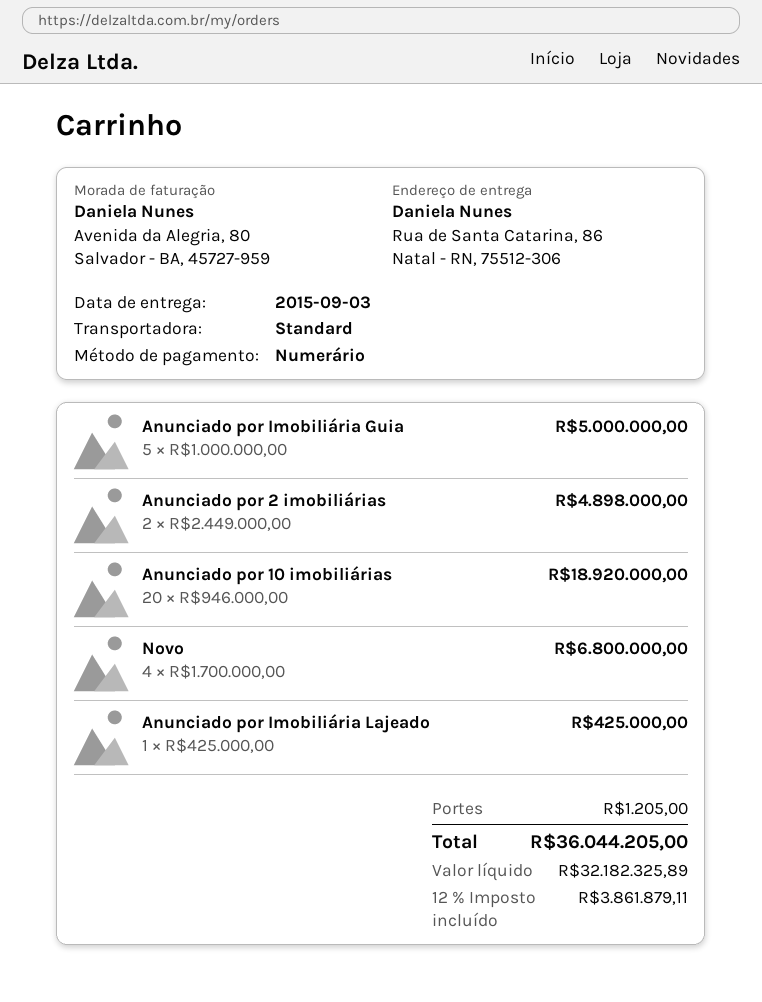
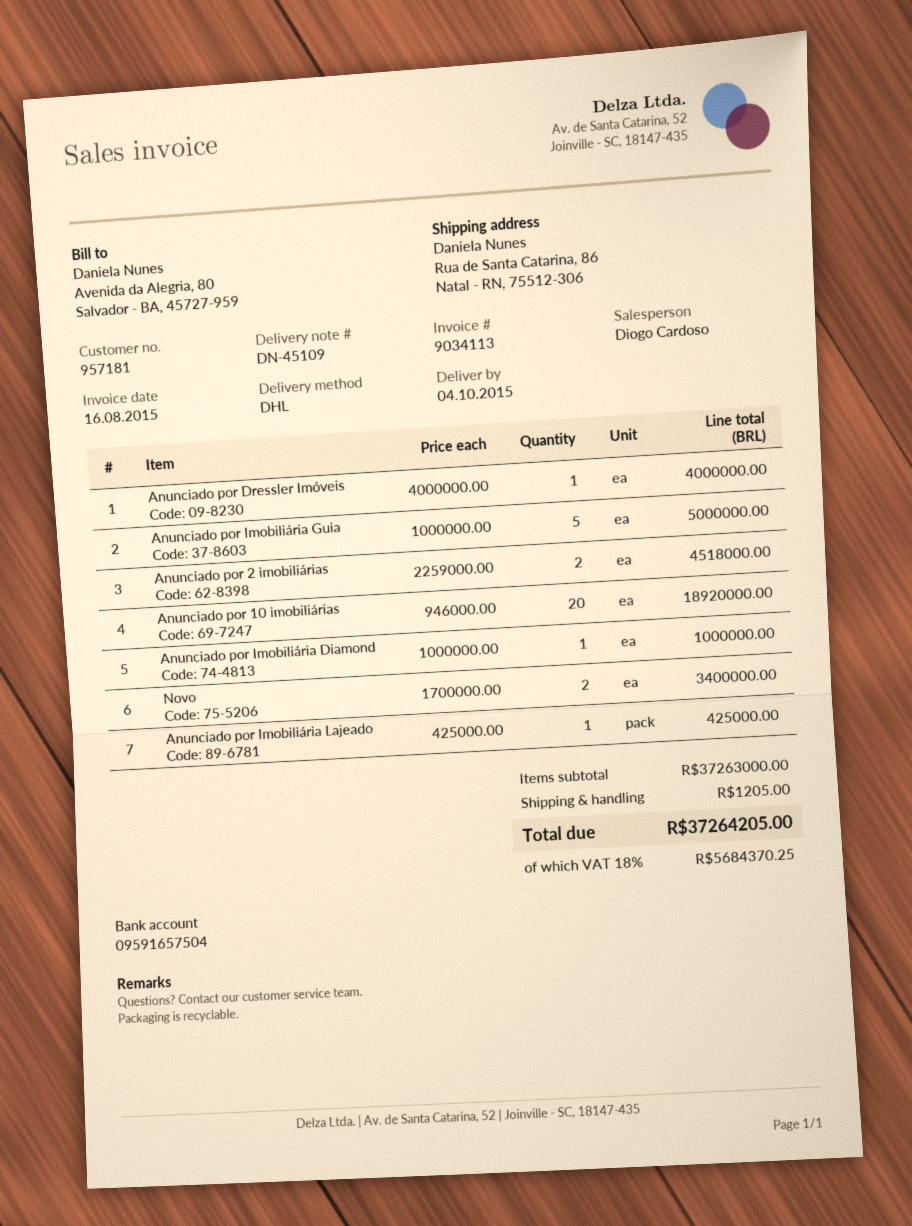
delivery date: 2015-09-03 -> 2015-10-04
shipping method: standard -> DHL
Anunciado por 2 imobiliárias: 2 x 2449000.00 = 4898000.00 -> 2 x 2259000.00 = 4518000.00
Novo: 4 x 1700000.00 = 6800000.00 -> 2 x 1700000.00 = 3400000.00
Anunciado por Dressler Imóveis: none -> 1 x 4000000.00 = 4000000.00
Anunciado por Imobiliária Diamond: none -> 1 x 1000000.00 = 1000000.00
tax: 12% = 3861879.11 -> 18% = 5684370.25
total: 36044205.00 -> 37264205.00

